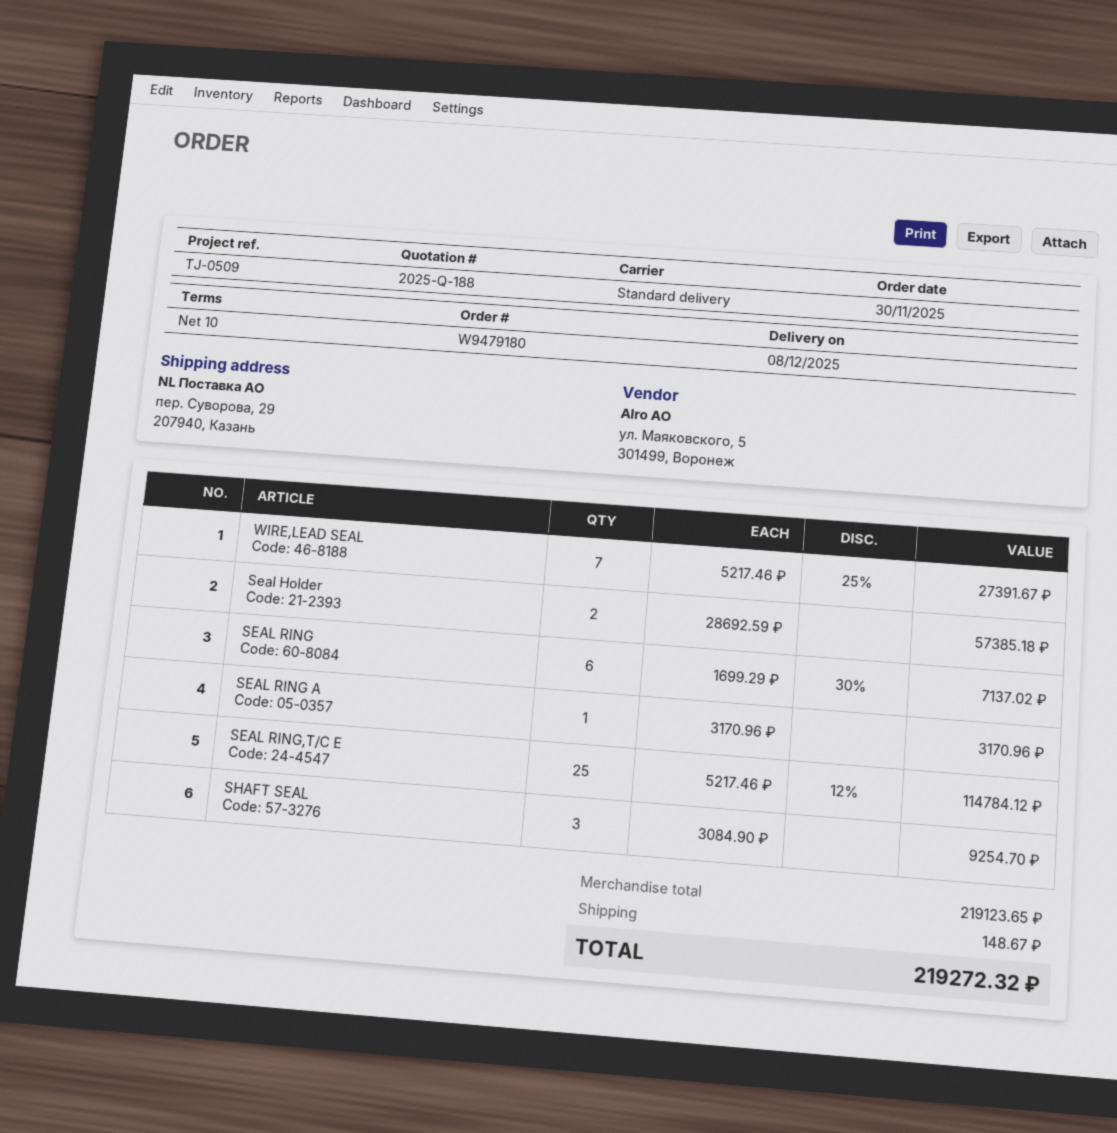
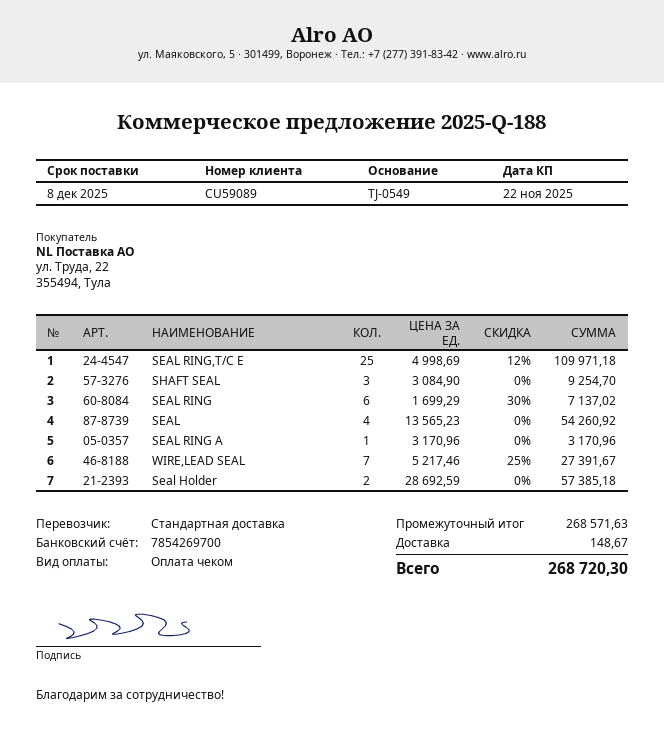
reference: TJ-0509 -> TJ-0549
SEAL RING,T/C E: 25 x 5217.46 - 12% = 114784.12 -> 25 x 4998.69 - 12% = 109971.18
SEAL: none -> 4 x 13565.23 = 54260.92
subtotal: 219123.65 -> 268571.63
total: 219272.32 -> 268720.30

